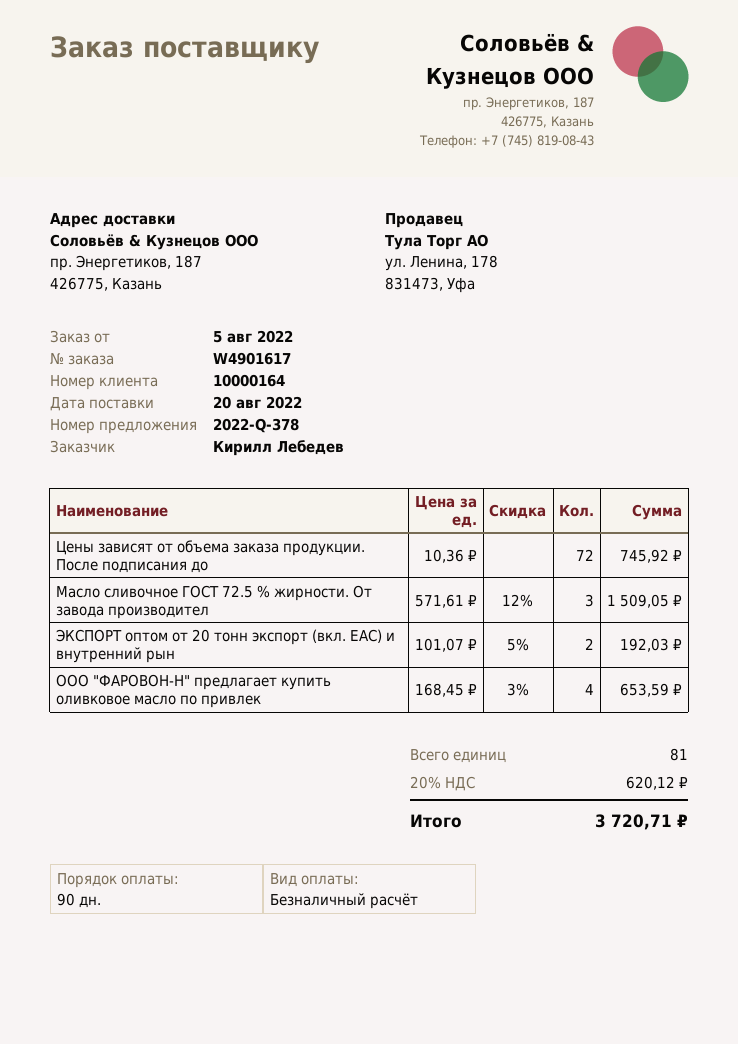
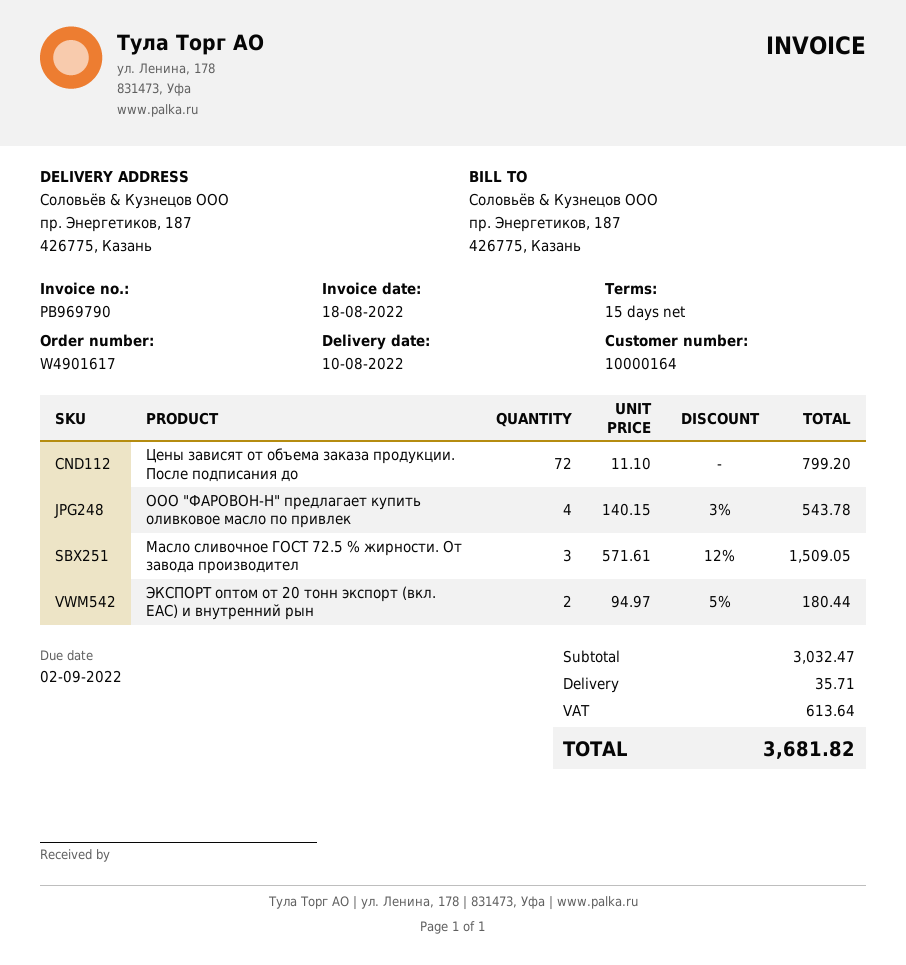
delivery date: 2022-08-20 -> 2022-08-10
payment terms: 90 days -> 15 days
Цены зависят от объема заказа продукции. После подписания до: 72 x 10.36 = 745.92 -> 72 x 11.10 = 799.20
ЭКСПОРТ оптом от 20 тонн экспорт (вкл. ЕАС) и внутренний рын: 2 x 101.07 - 5% = 192.03 -> 2 x 94.97 - 5% = 180.44
ООО "ФАРОВОН-Н" предлагает купить оливковое масло по привлек: 4 x 168.45 - 3% = 653.59 -> 4 x 140.15 - 3% = 543.78
shipping: none -> 35.71
tax: 620.12 -> 613.64
total: 3720.71 -> 3681.82

